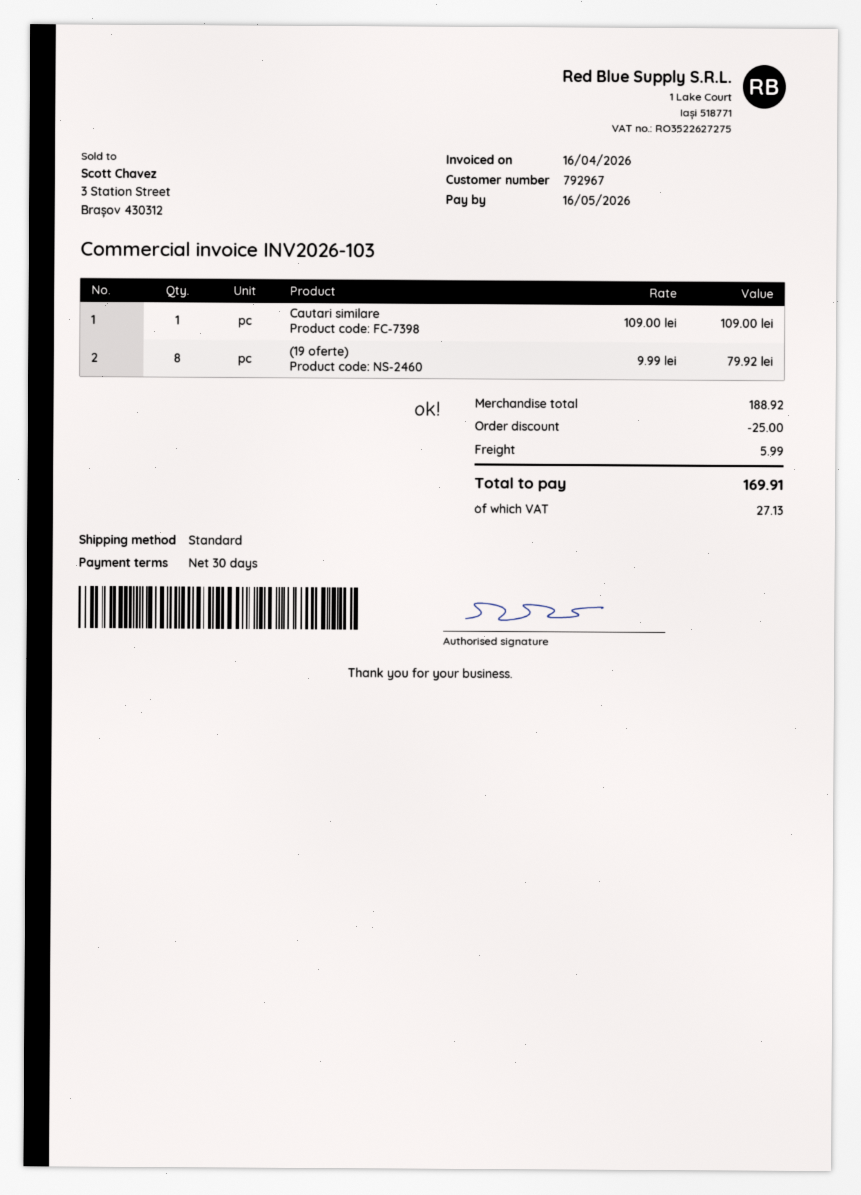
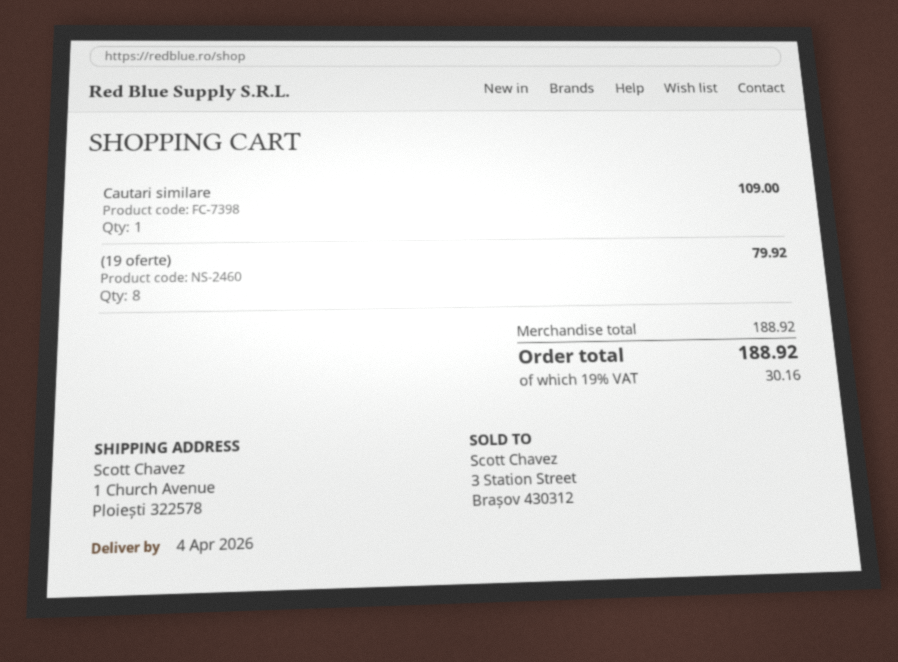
discount: 25.00 -> none
shipping: 5.99 -> none
tax: 27.13 -> 30.16
total: 169.91 -> 188.92

